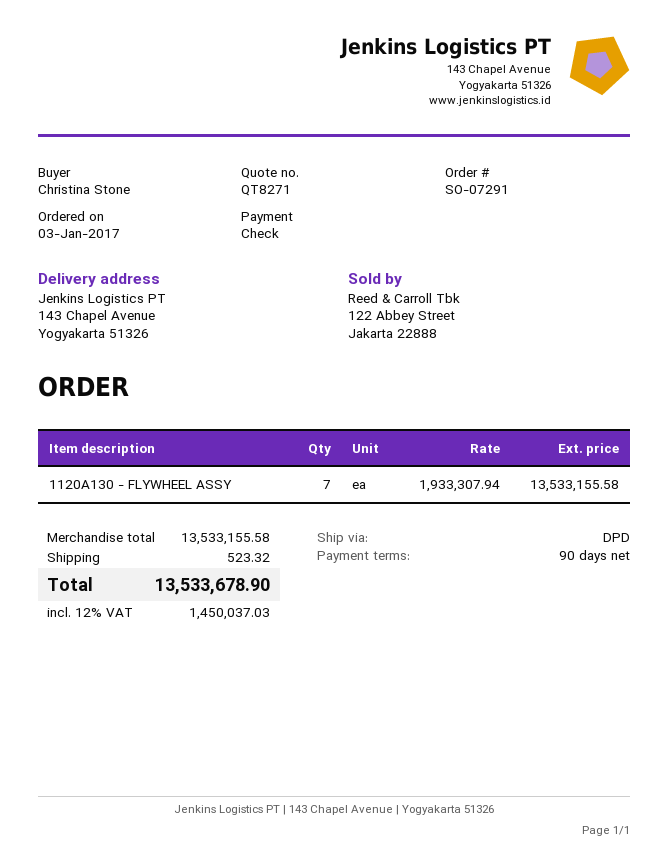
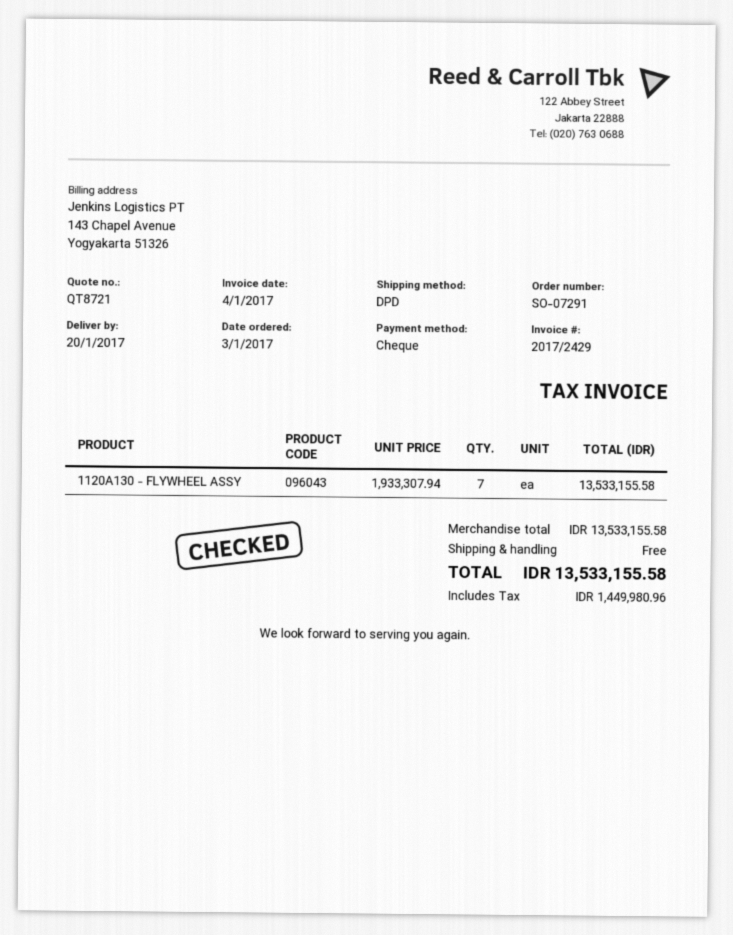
quote number: QT8271 -> QT8721
shipping: 523.32 -> 0.00
tax: 1450037.03 -> 1449980.96
total: 13533678.90 -> 13533155.58

